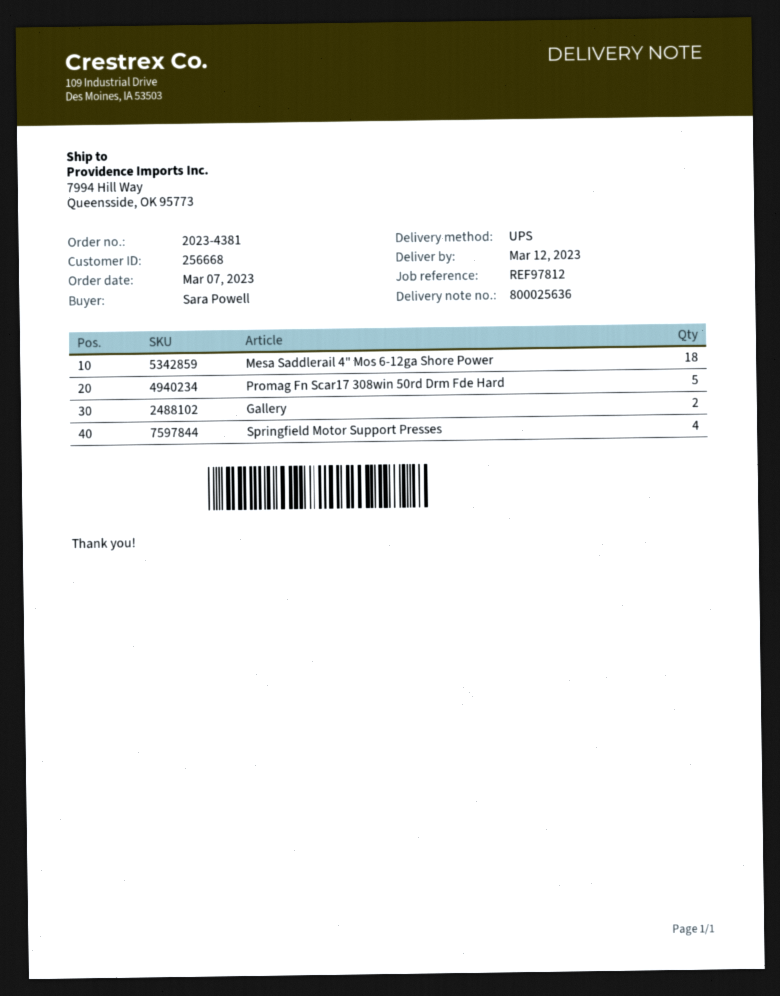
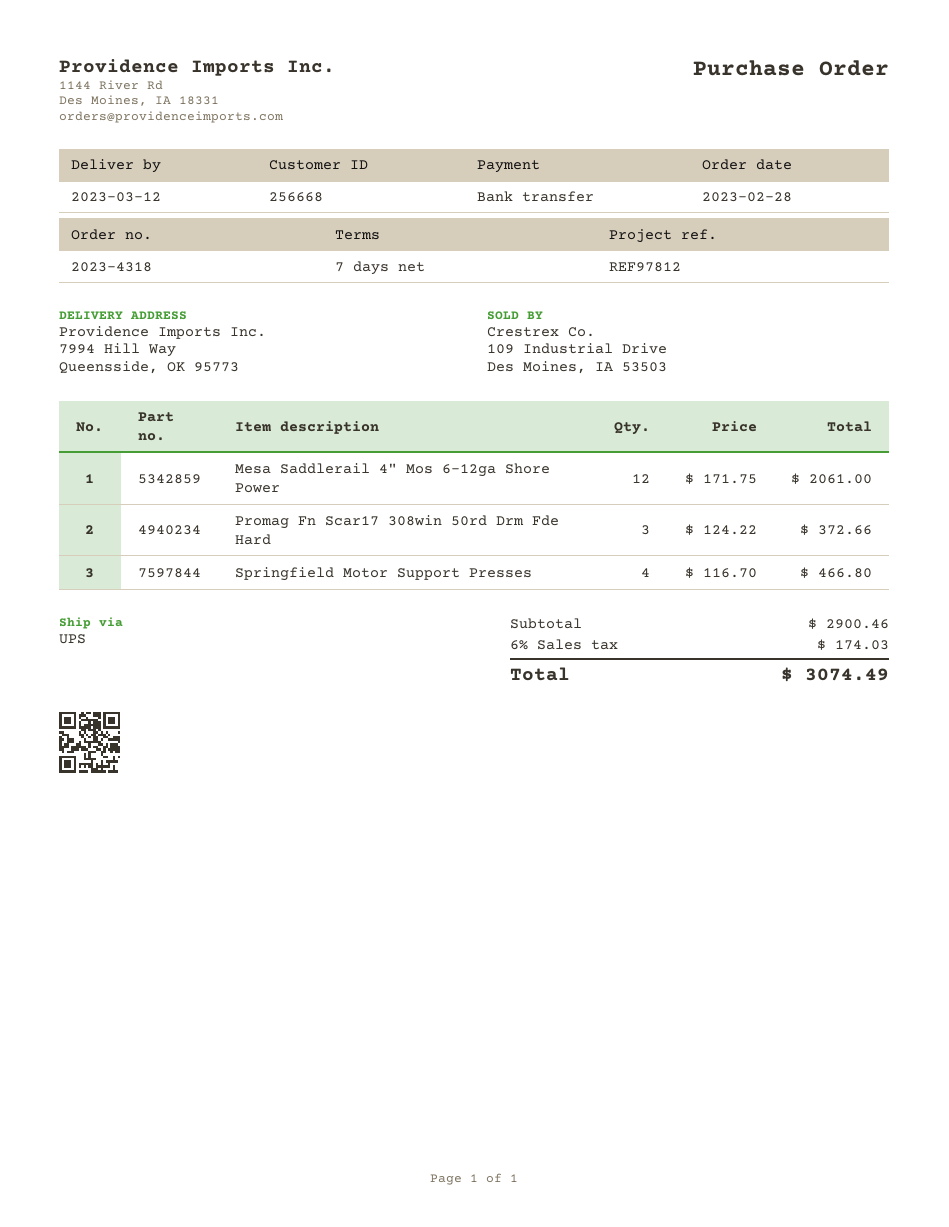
order number: 2023-4381 -> 2023-4318
order date: 2023-03-07 -> 2023-02-28
Mesa Saddlerail 4" Mos 6-12ga Shore Power: 18 -> 12
Promag Fn Scar17 308win 50rd Drm Fde Hard: 5 -> 3
Gallery: 2 -> none

